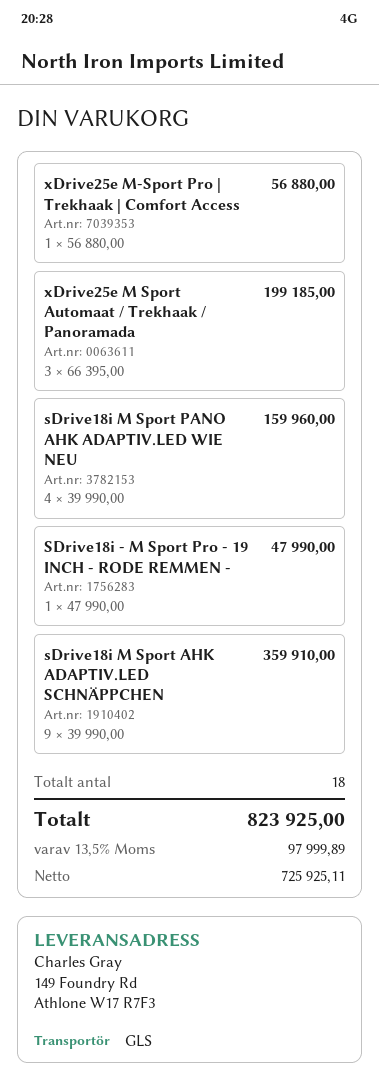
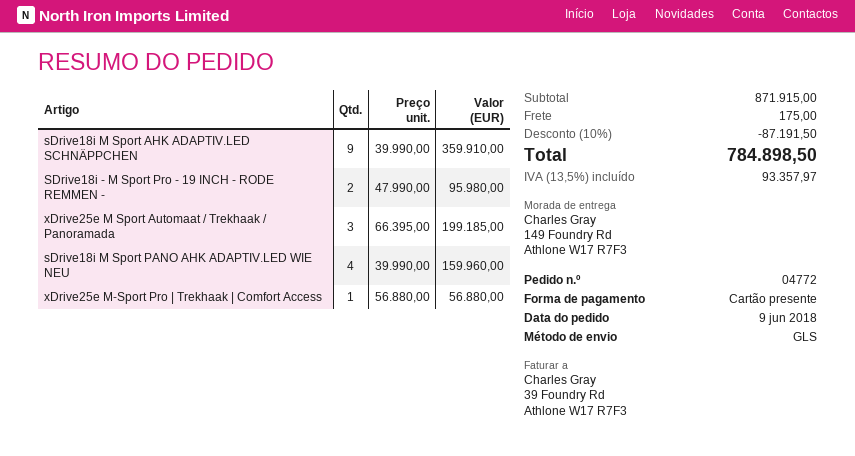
SDrive18i - M Sport Pro - 19 INCH - RODE REMMEN -: 1 x 47990.00 = 47990.00 -> 2 x 47990.00 = 95980.00
discount: none -> 10% = 87191.50
shipping: none -> 175.00
tax: 13.5% = 97999.89 -> 13.5% = 93357.97
total: 823925.00 -> 784898.50

